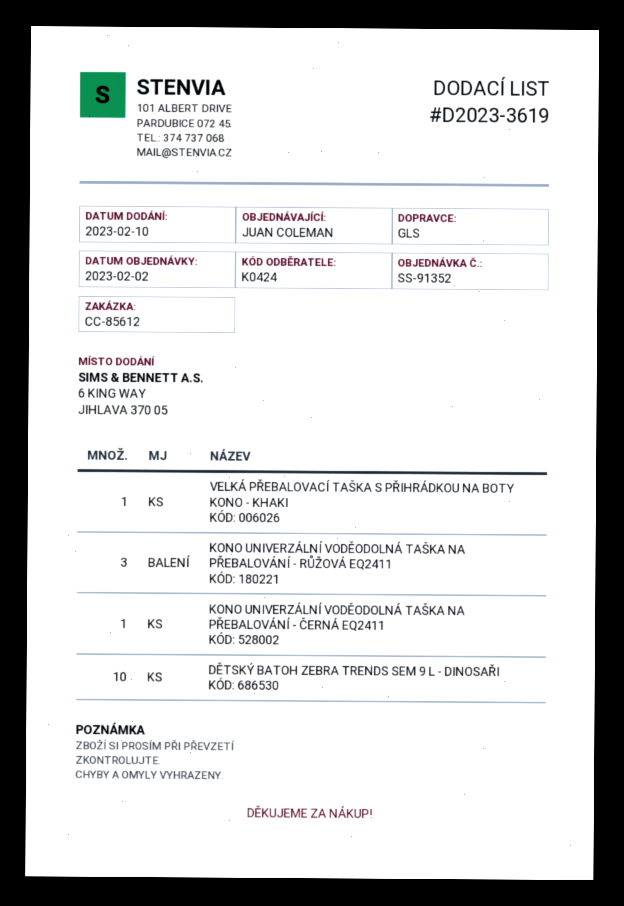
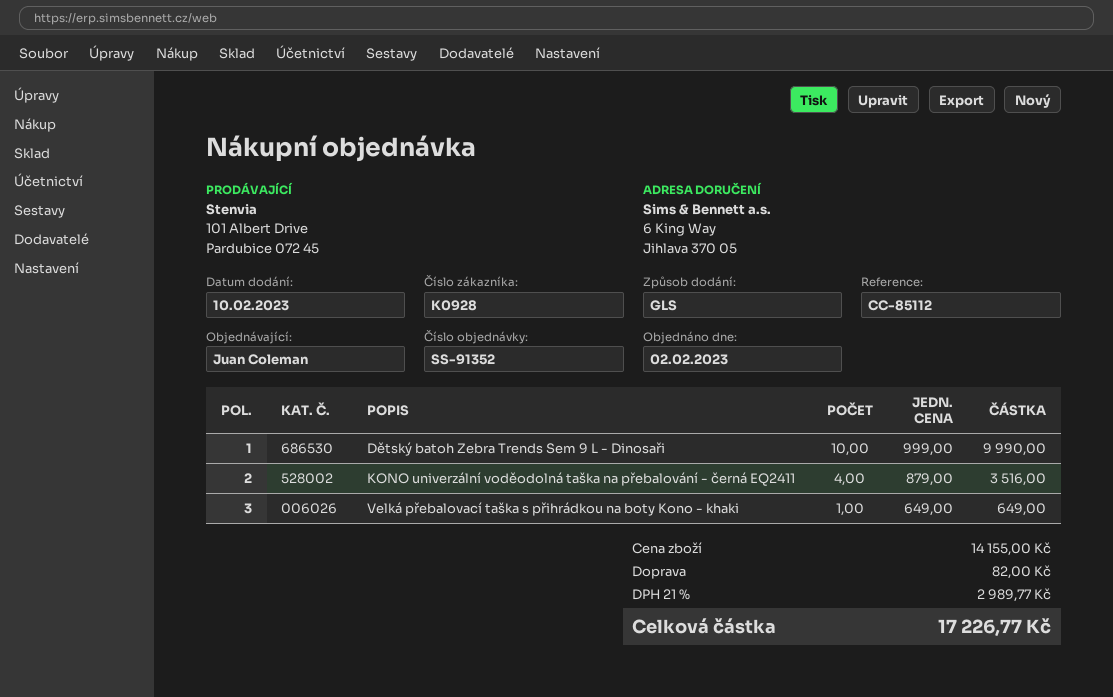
customer number: K0424 -> K0928
reference: CC-85612 -> CC-85112
KONO UNIVERZÁLNÍ VODĚODOLNÁ TAŠKA NA PŘEBALOVÁNÍ - RŮŽOVÁ EQ2411: 3 -> none
KONO UNIVERZÁLNÍ VODĚODOLNÁ TAŠKA NA PŘEBALOVÁNÍ - ČERNÁ EQ2411: 1 -> 4

